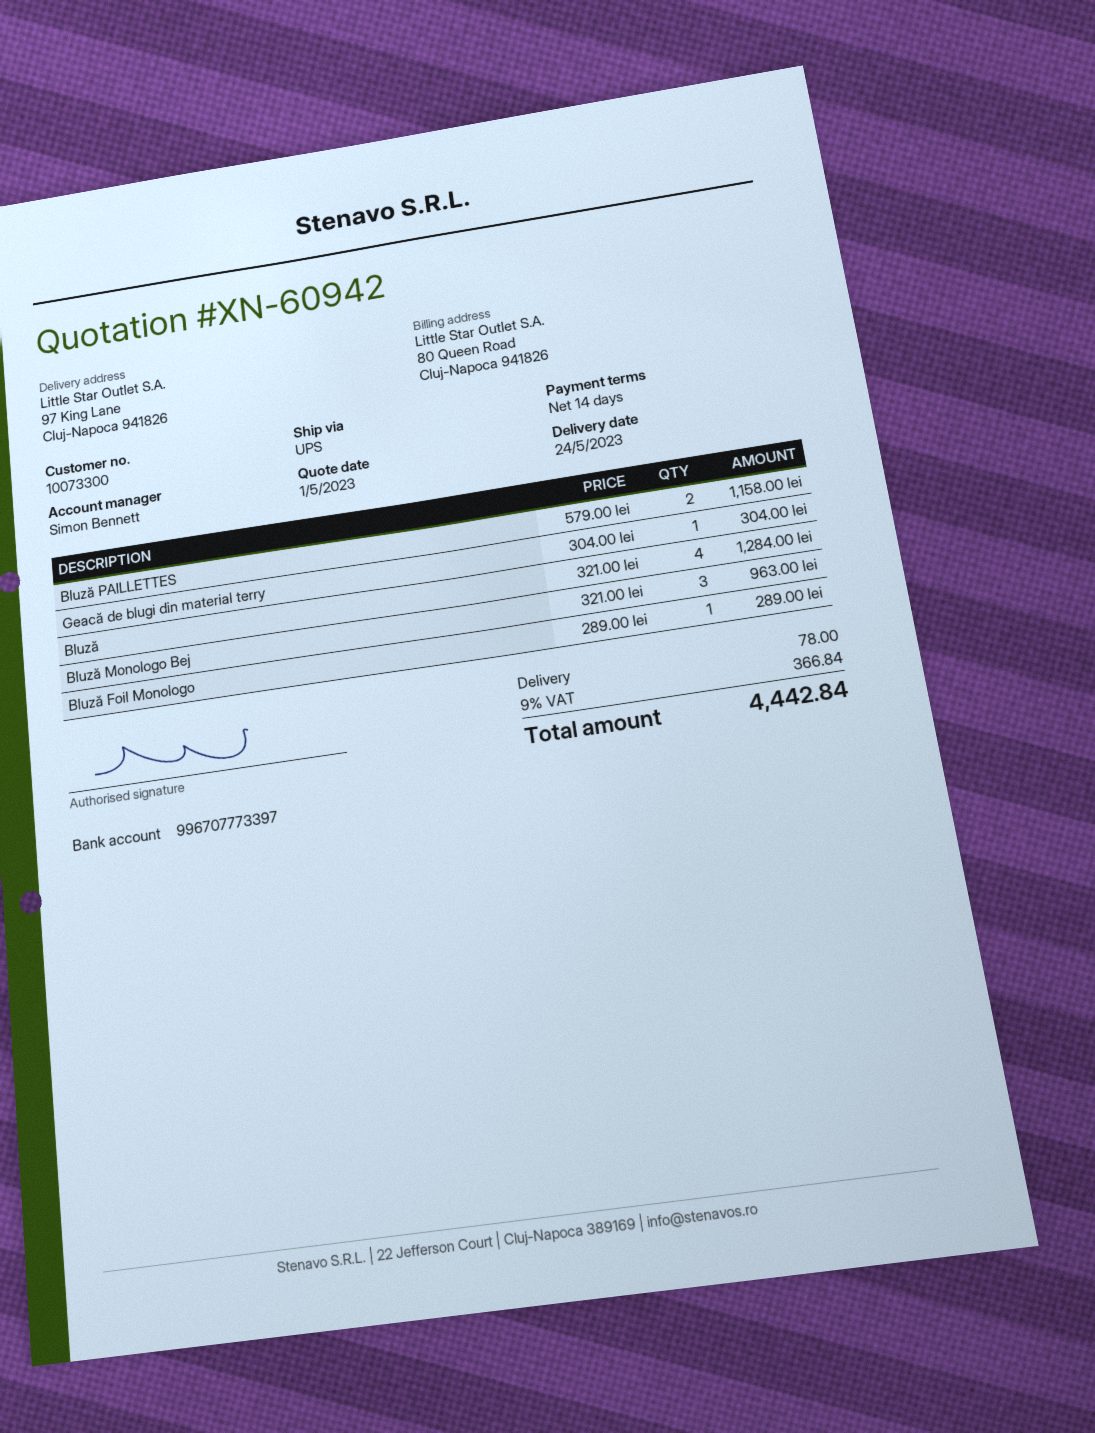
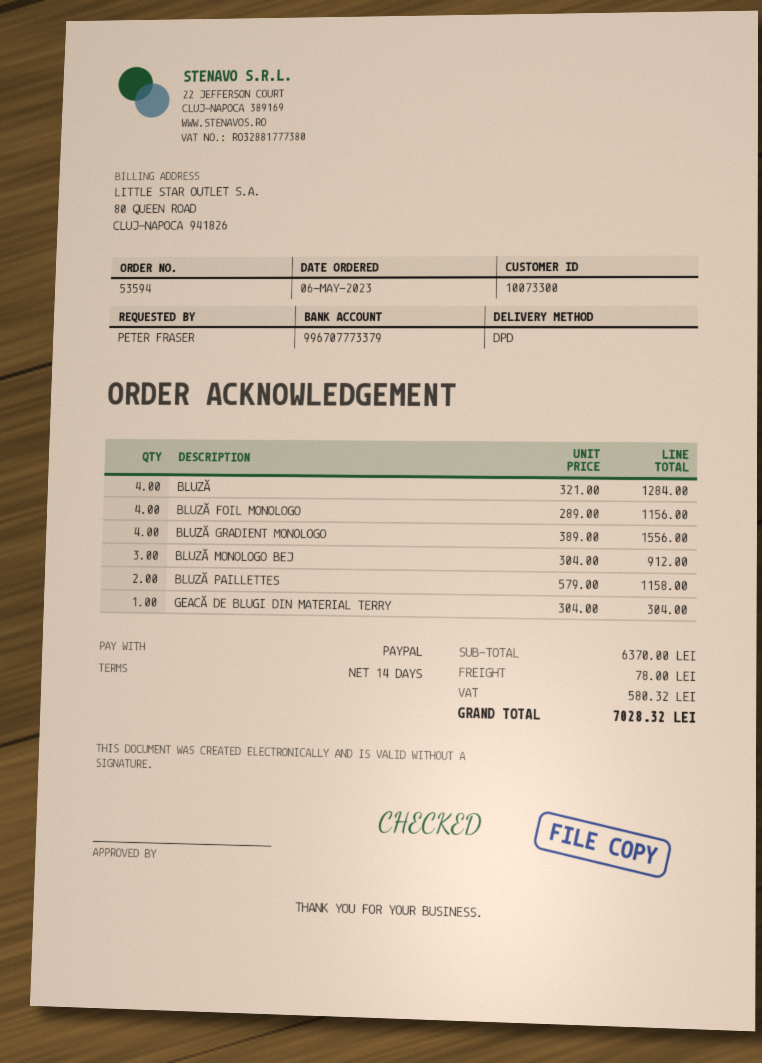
bank account: 996707773397 -> 996707773379
shipping method: UPS -> DPD
Bluză Monologo Bej: 3 x 321.00 = 963.00 -> 3 x 304.00 = 912.00
Bluză Foil Monologo: 1 x 289.00 = 289.00 -> 4 x 289.00 = 1156.00
BLUZĂ GRADIENT MONOLOGO: none -> 4 x 389.00 = 1556.00
tax: 366.84 -> 580.32
total: 4442.84 -> 7028.32

